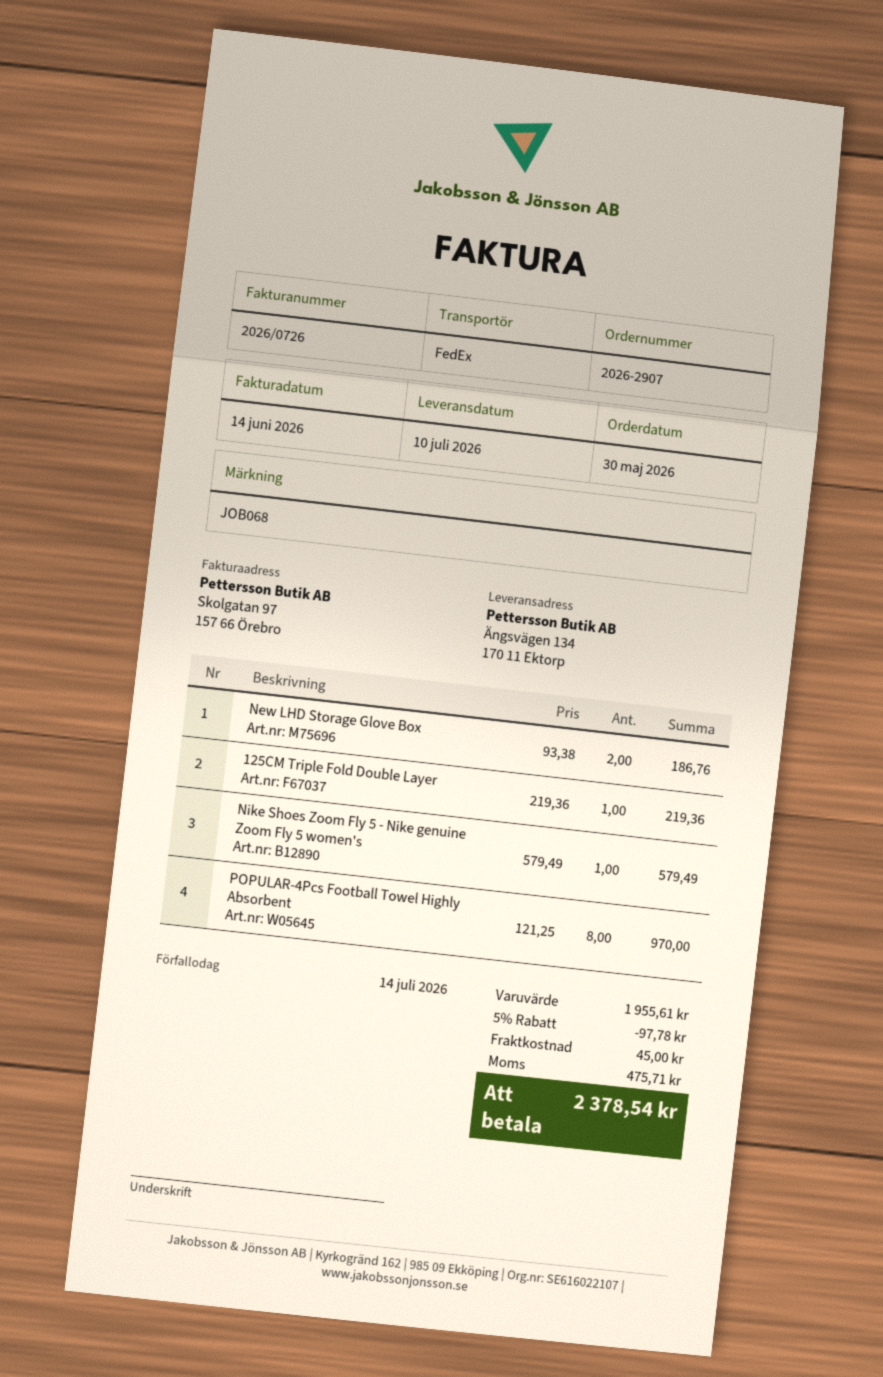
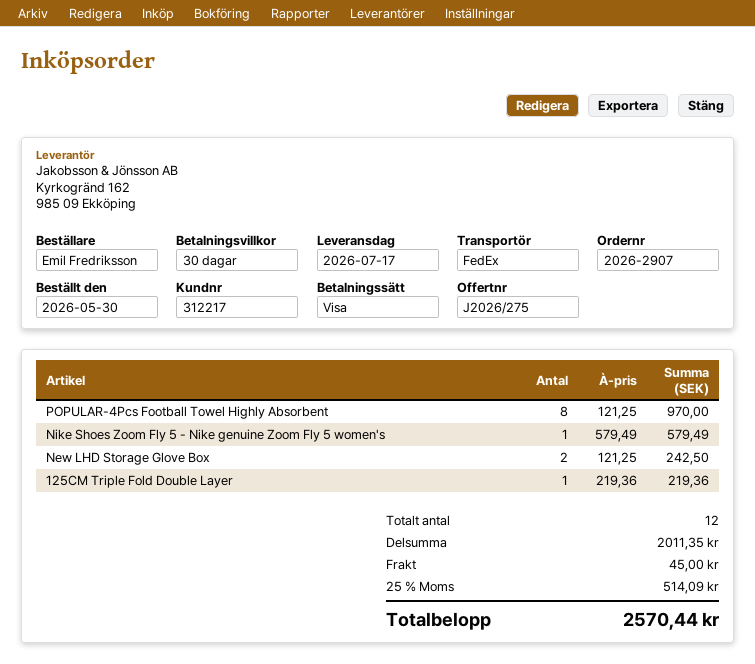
delivery date: 2026-07-10 -> 2026-07-17
New LHD Storage Glove Box: 2 x 93.38 = 186.76 -> 2 x 121.25 = 242.50
subtotal: 1955.61 -> 2011.35
discount: 5% = 97.78 -> none
tax: 475.71 -> 514.09
total: 2378.54 -> 2570.44

